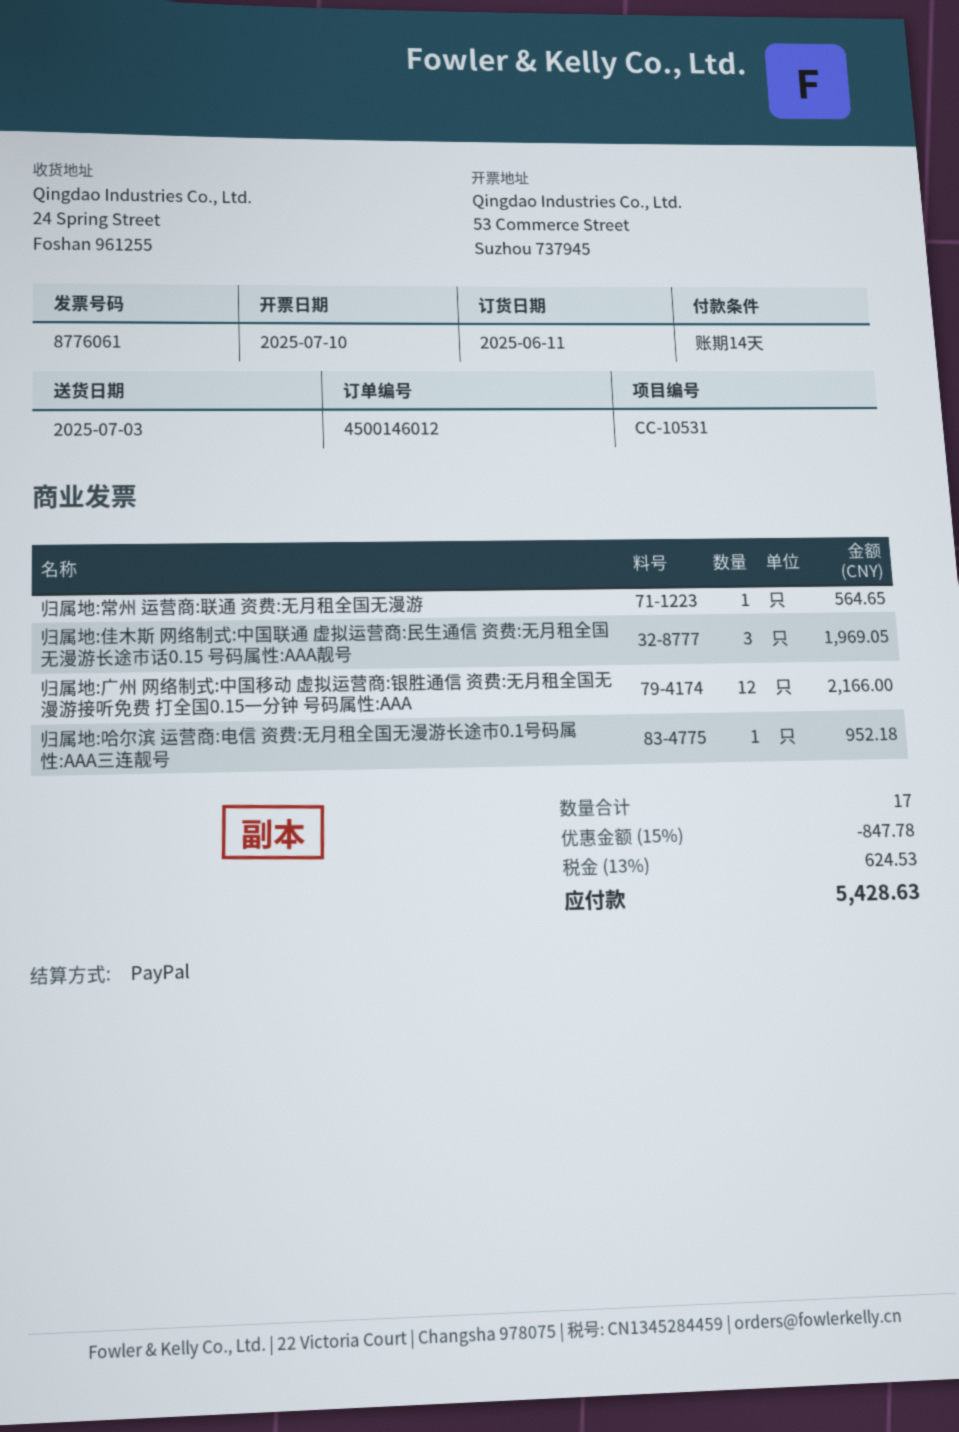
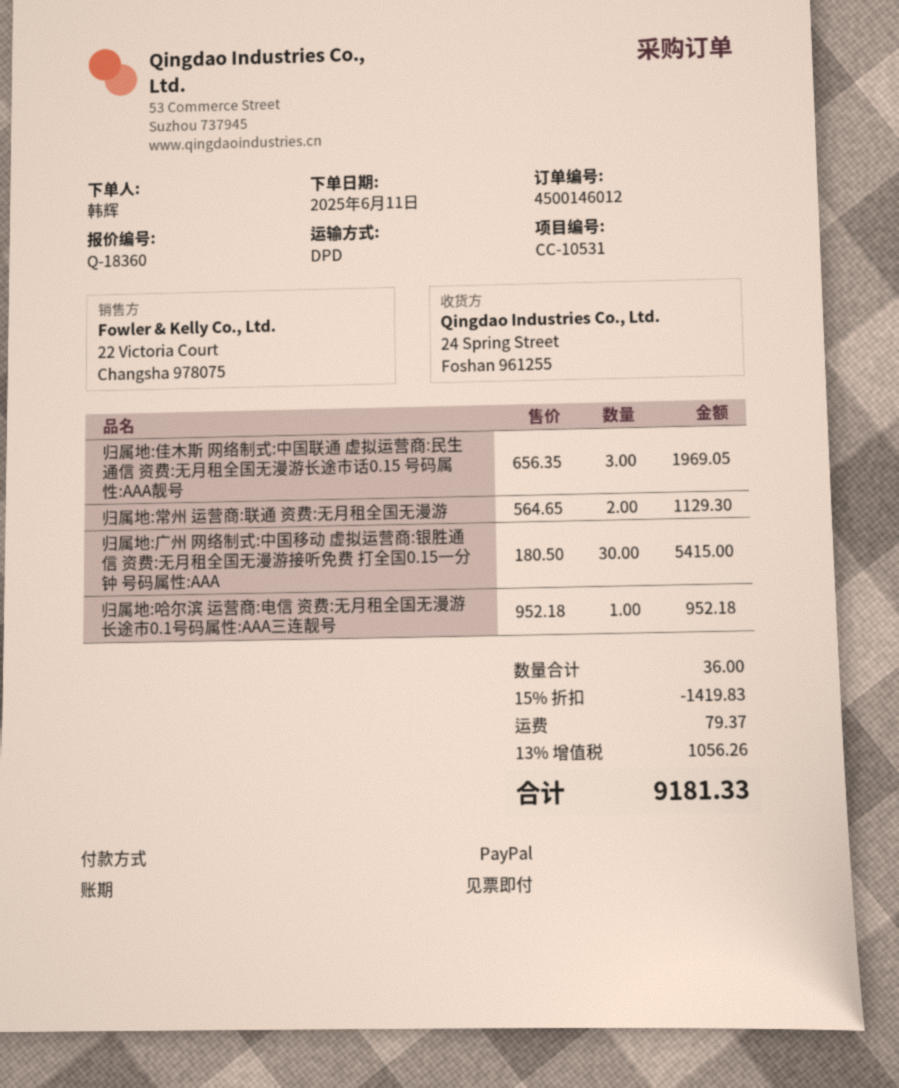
payment terms: 14 days -> on receipt
归属地:常州 运营商:联通 资费:无月租全国无漫游: 1 for 564.65 -> 2 for 1129.30
归属地:广州 网络制式:中国移动 虚拟运营商:银胜通信 资费:无月租全国无漫游接听免费 打全国0.15一分钟 号码属性:AAA: 12 for 2166.00 -> 30 for 5415.00
total quantity: 17 -> 36
discount: 15% = 847.78 -> 15% = 1419.83
shipping: none -> 79.37
tax: 13% = 624.53 -> 13% = 1056.26
total: 5428.63 -> 9181.33

